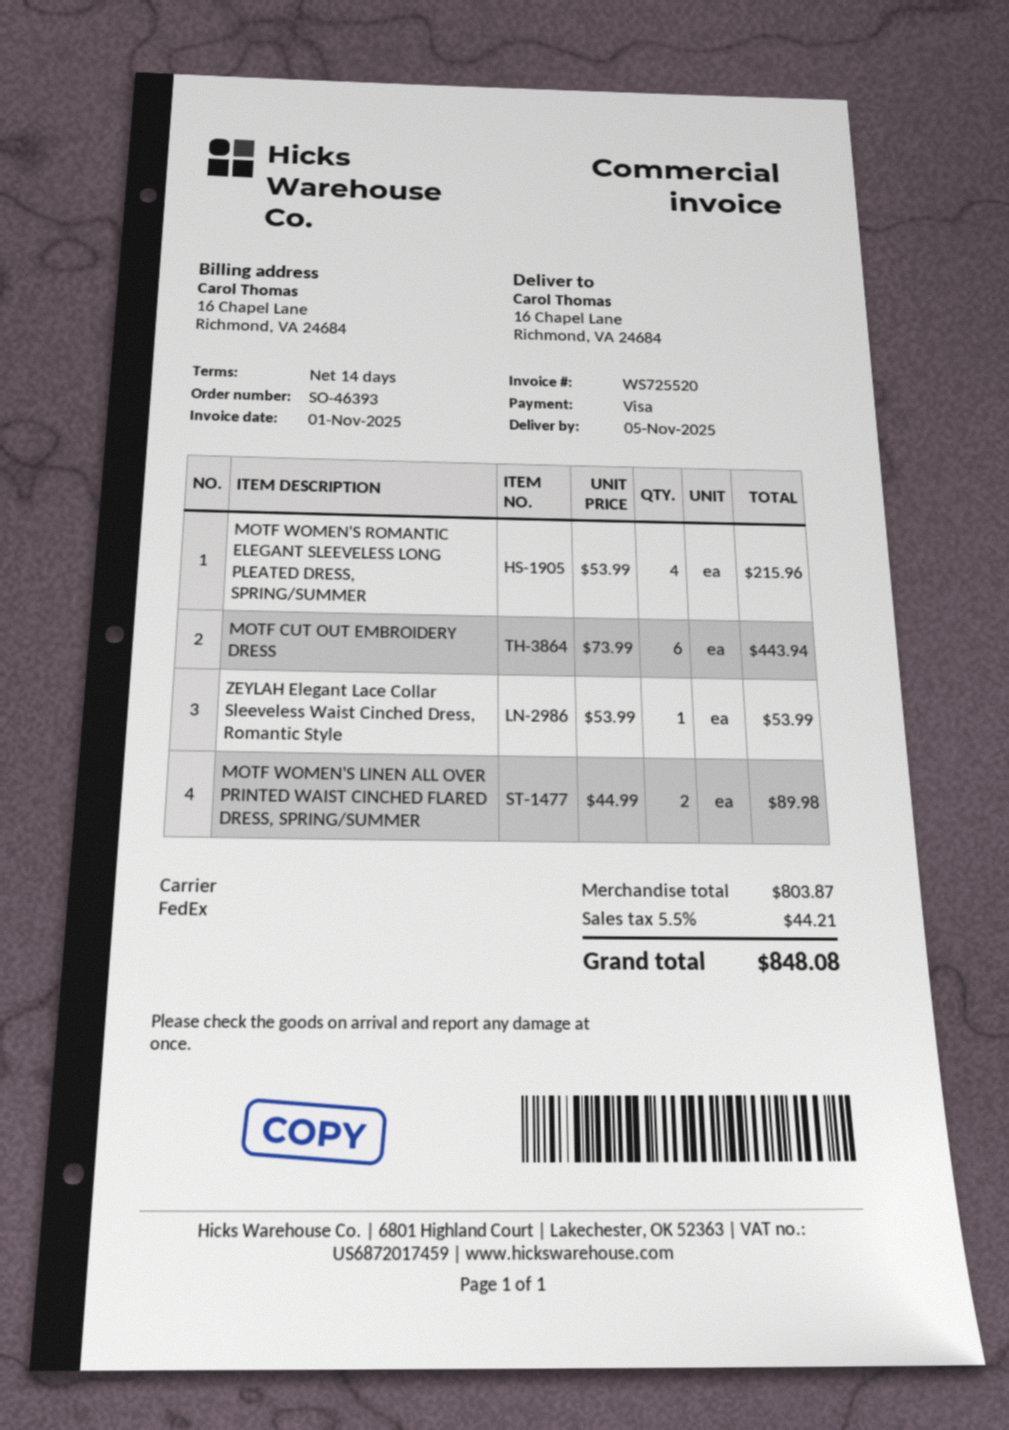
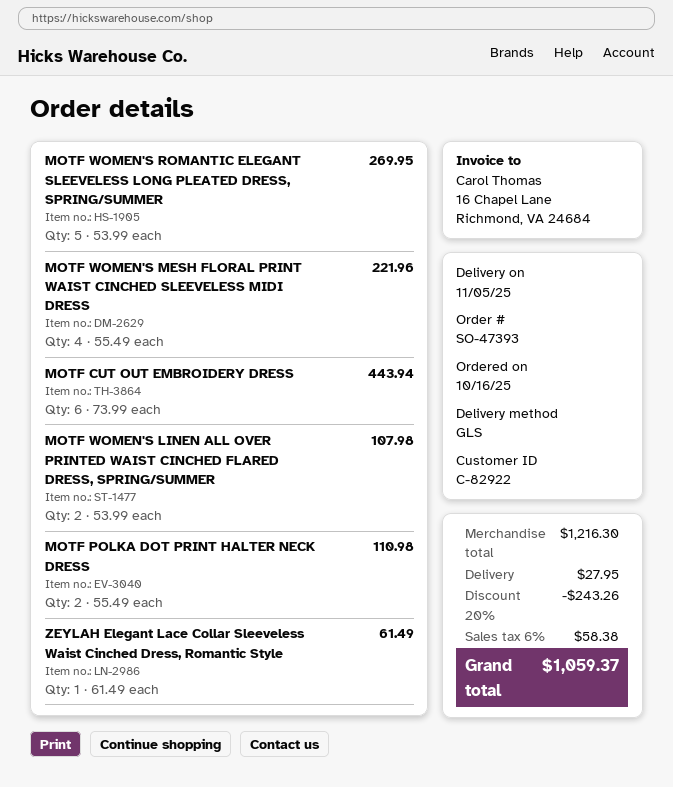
order number: SO-46393 -> SO-47393
shipping method: FedEx -> GLS
MOTF WOMEN'S ROMANTIC ELEGANT SLEEVELESS LONG PLEATED DRESS, SPRING/SUMMER: 4 x 53.99 = 215.96 -> 5 x 53.99 = 269.95
ZEYLAH Elegant Lace Collar Sleeveless Waist Cinched Dress, Romantic Style: 1 x 53.99 = 53.99 -> 1 x 61.49 = 61.49
MOTF WOMEN'S LINEN ALL OVER PRINTED WAIST CINCHED FLARED DRESS, SPRING/SUMMER: 2 x 44.99 = 89.98 -> 2 x 53.99 = 107.98
MOTF WOMEN'S MESH FLORAL PRINT WAIST CINCHED SLEEVELESS MIDI DRESS: none -> 4 x 55.49 = 221.96
MOTF POLKA DOT PRINT HALTER NECK DRESS: none -> 2 x 55.49 = 110.98
subtotal: 803.87 -> 1216.30
discount: none -> 20% = 243.26
shipping: none -> 27.95
tax: 5.5% = 44.21 -> 6% = 58.38
total: 848.08 -> 1059.37

